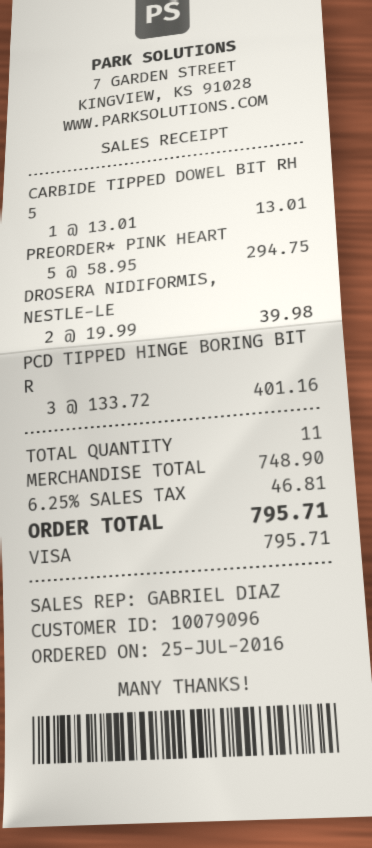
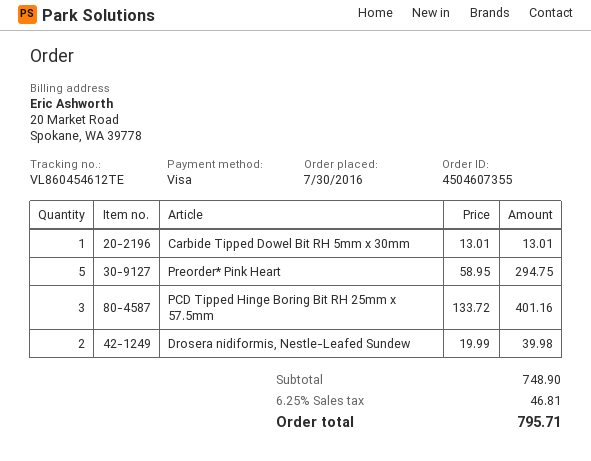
order date: 2016-07-25 -> 2016-07-30

